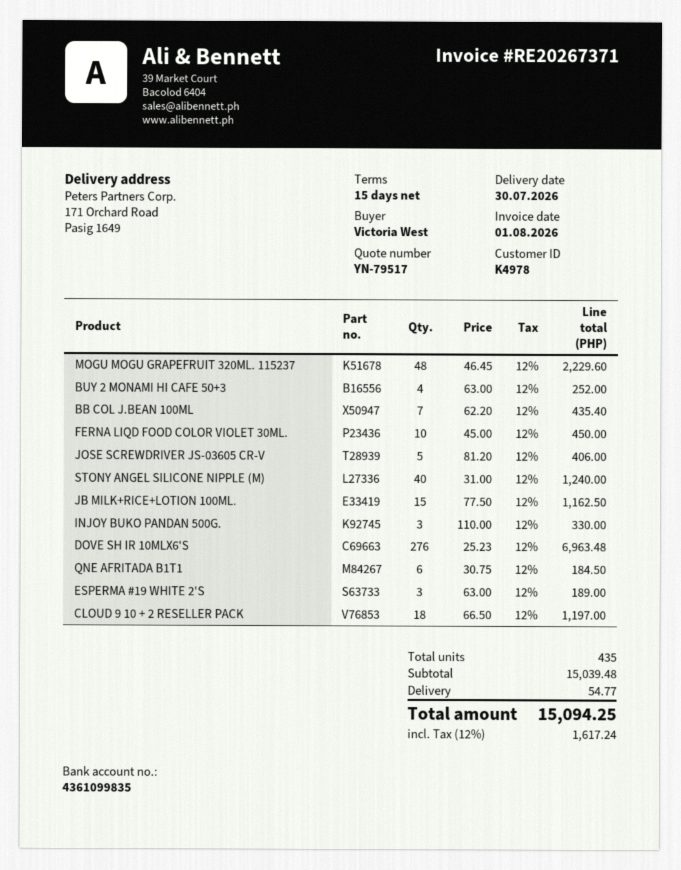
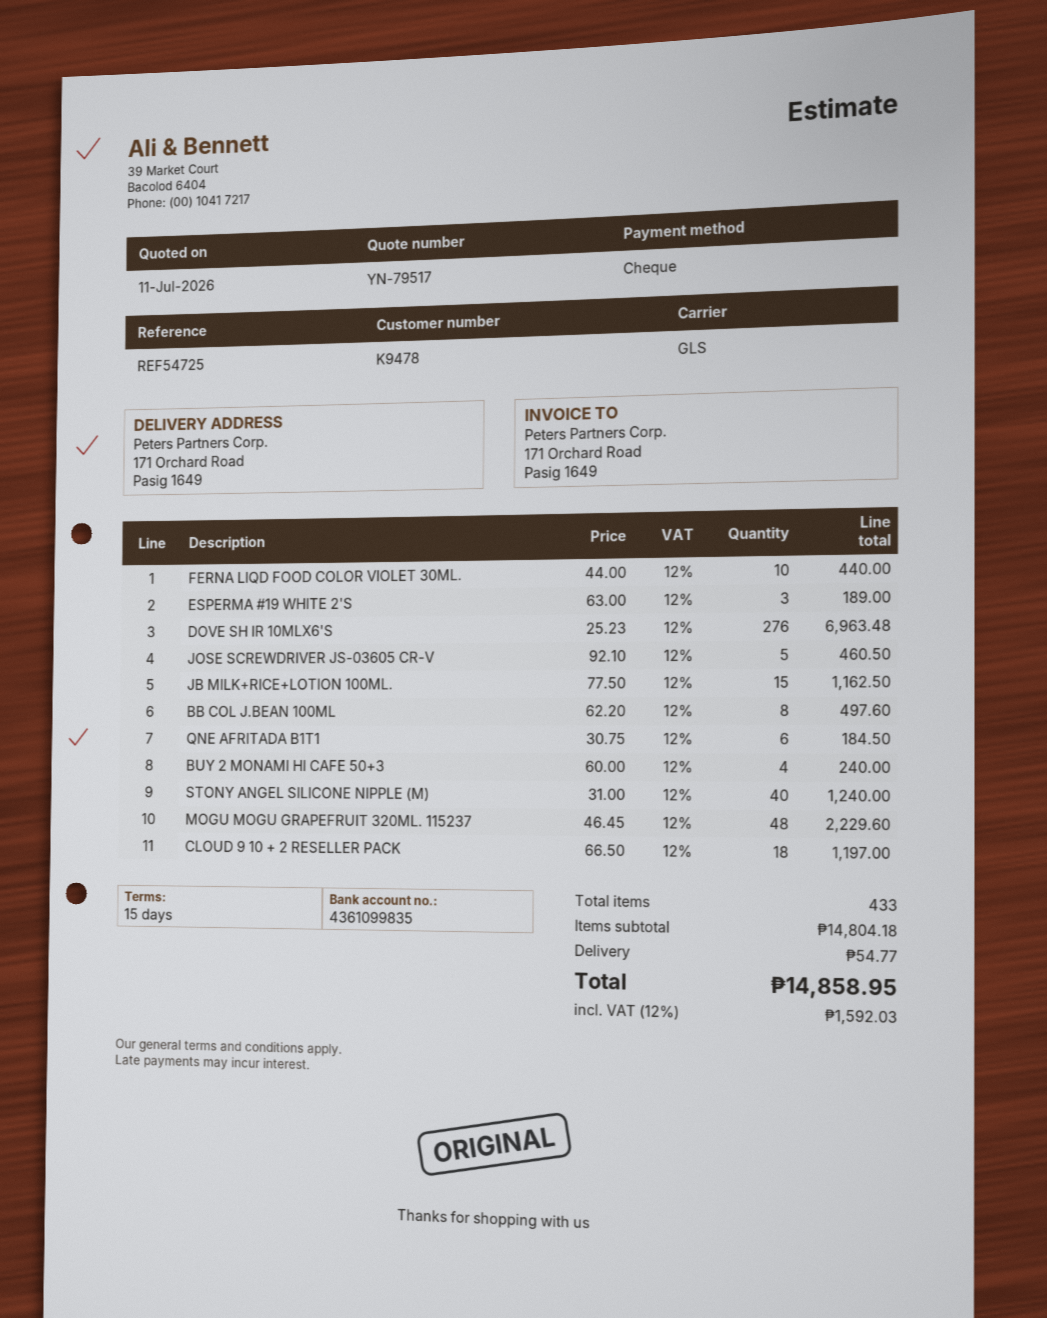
customer number: K4978 -> K9478
BUY 2 MONAMI HI CAFE 50+3: 4 x 63.00 = 252.00 -> 4 x 60.00 = 240.00
BB COL J.BEAN 100ML: 7 x 62.20 = 435.40 -> 8 x 62.20 = 497.60
FERNA LIQD FOOD COLOR VIOLET 30ML.: 10 x 45.00 = 450.00 -> 10 x 44.00 = 440.00
JOSE SCREWDRIVER JS-03605 CR-V: 5 x 81.20 = 406.00 -> 5 x 92.10 = 460.50
INJOY BUKO PANDAN 500G.: 3 x 110.00 = 330.00 -> none
total quantity: 435 -> 433
subtotal: 15039.48 -> 14804.18
tax: 12% = 1617.24 -> 12% = 1592.03
total: 15094.25 -> 14858.95

